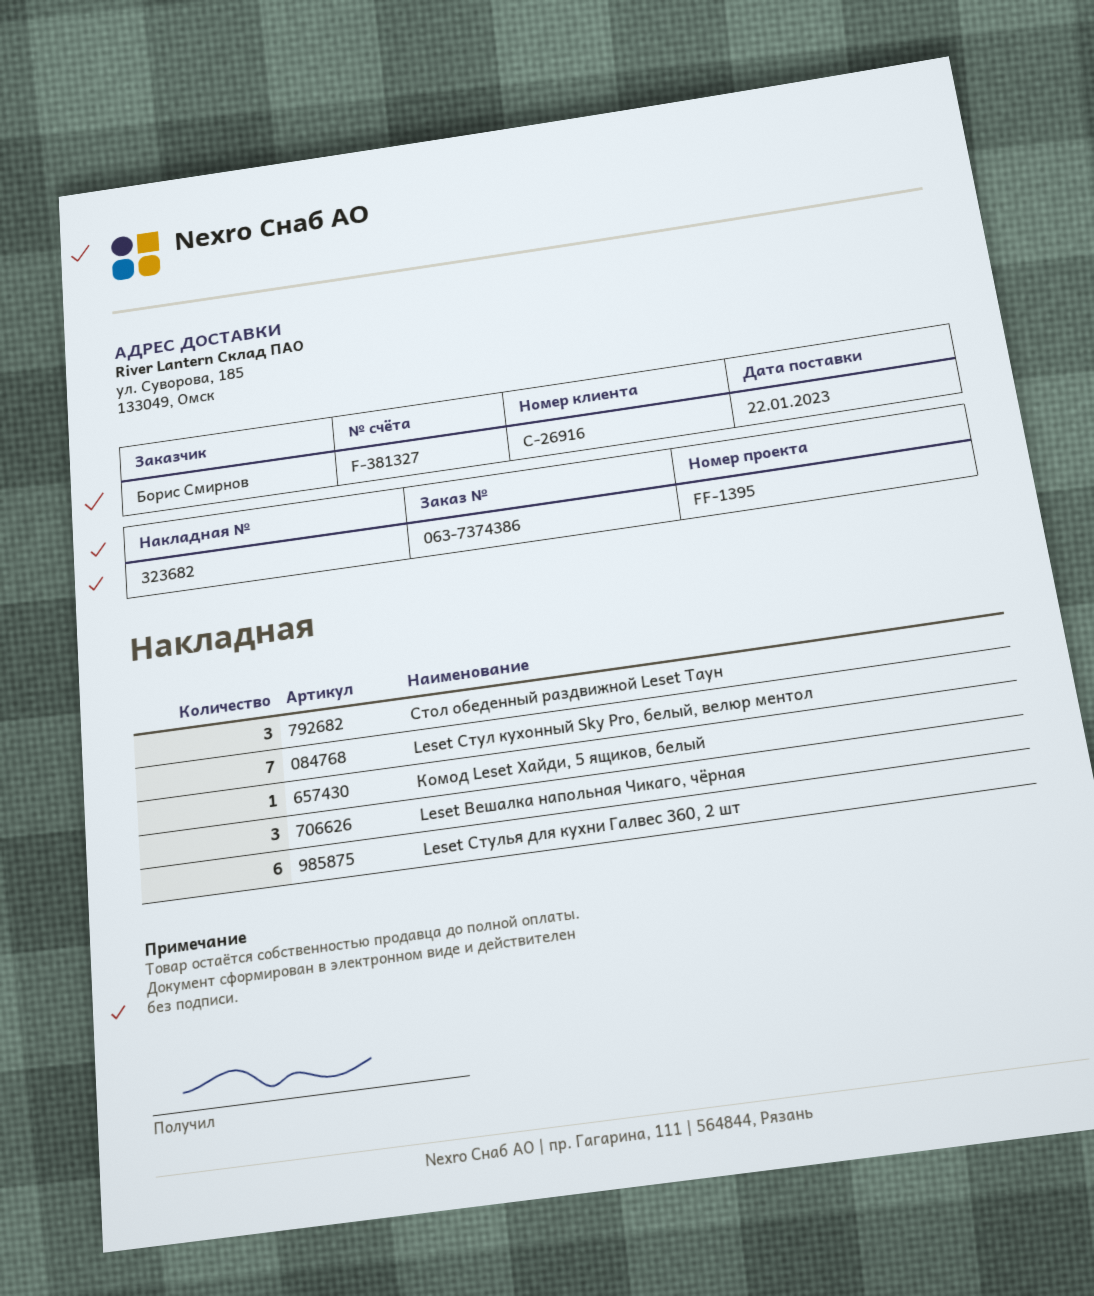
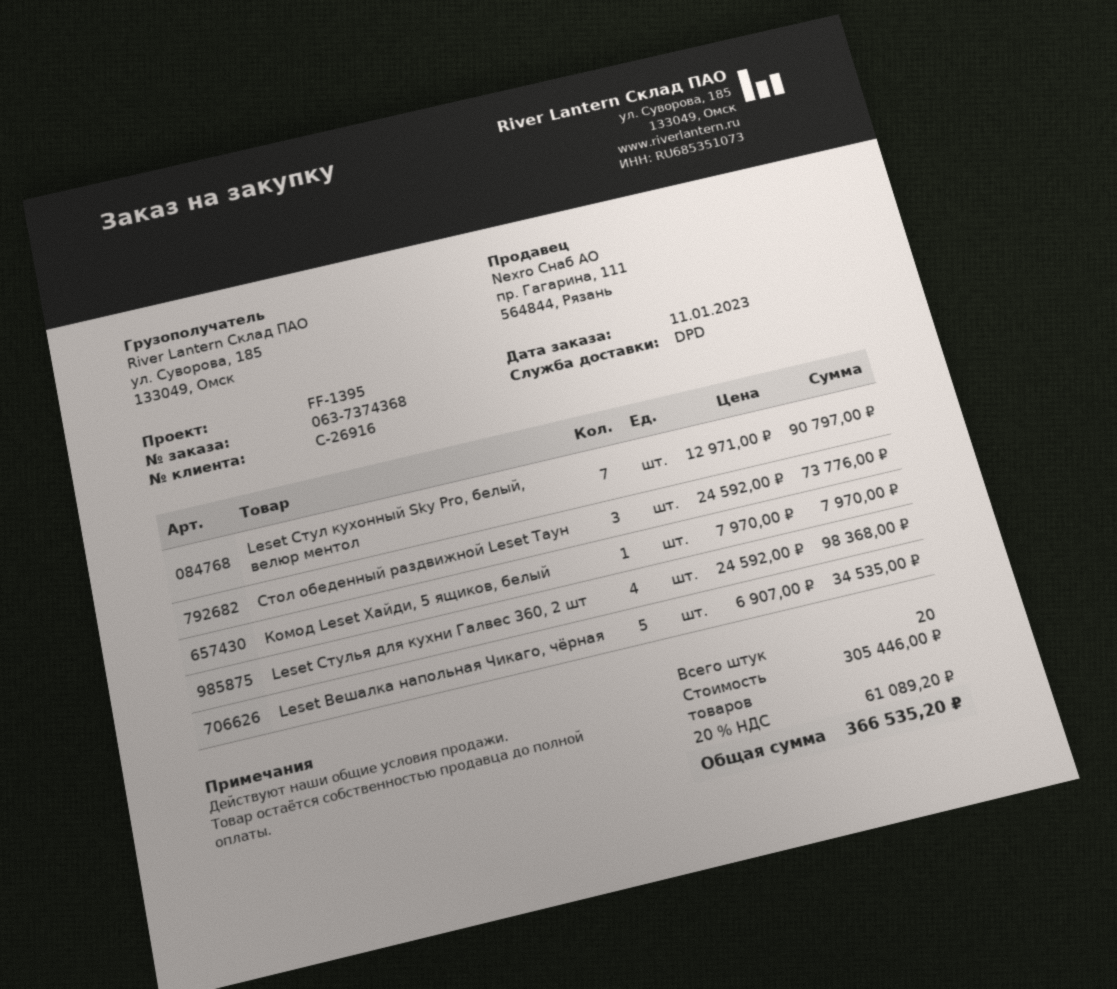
order number: 063-7374386 -> 063-7374368
Leset Вешалка напольная Чикаго, чёрная: 3 -> 5
Leset Стулья для кухни Галвес 360, 2 шт: 6 -> 4

